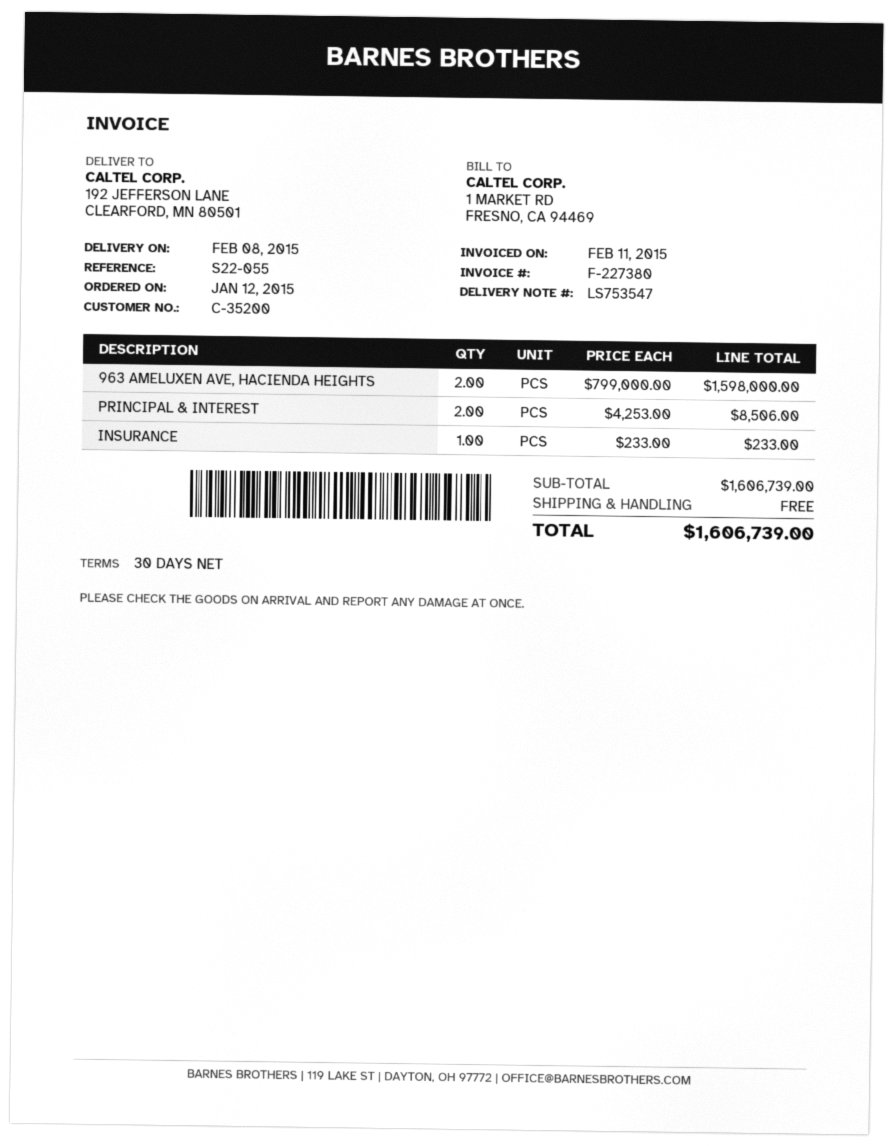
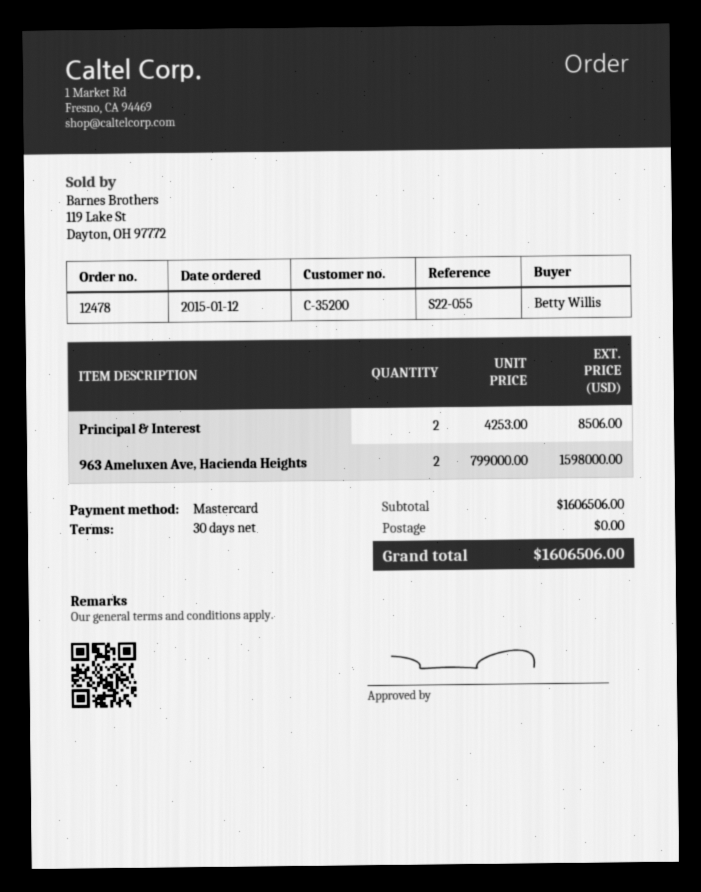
INSURANCE: 1 x 233.00 = 233.00 -> none
subtotal: 1606739.00 -> 1606506.00
total: 1606739.00 -> 1606506.00

